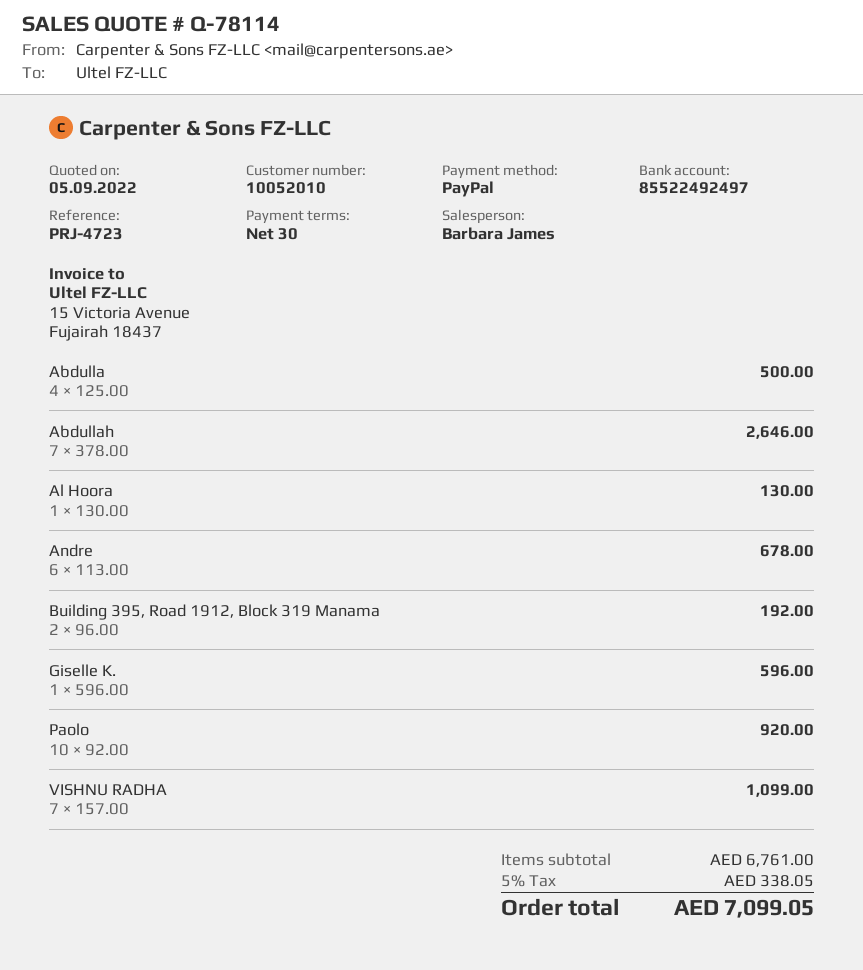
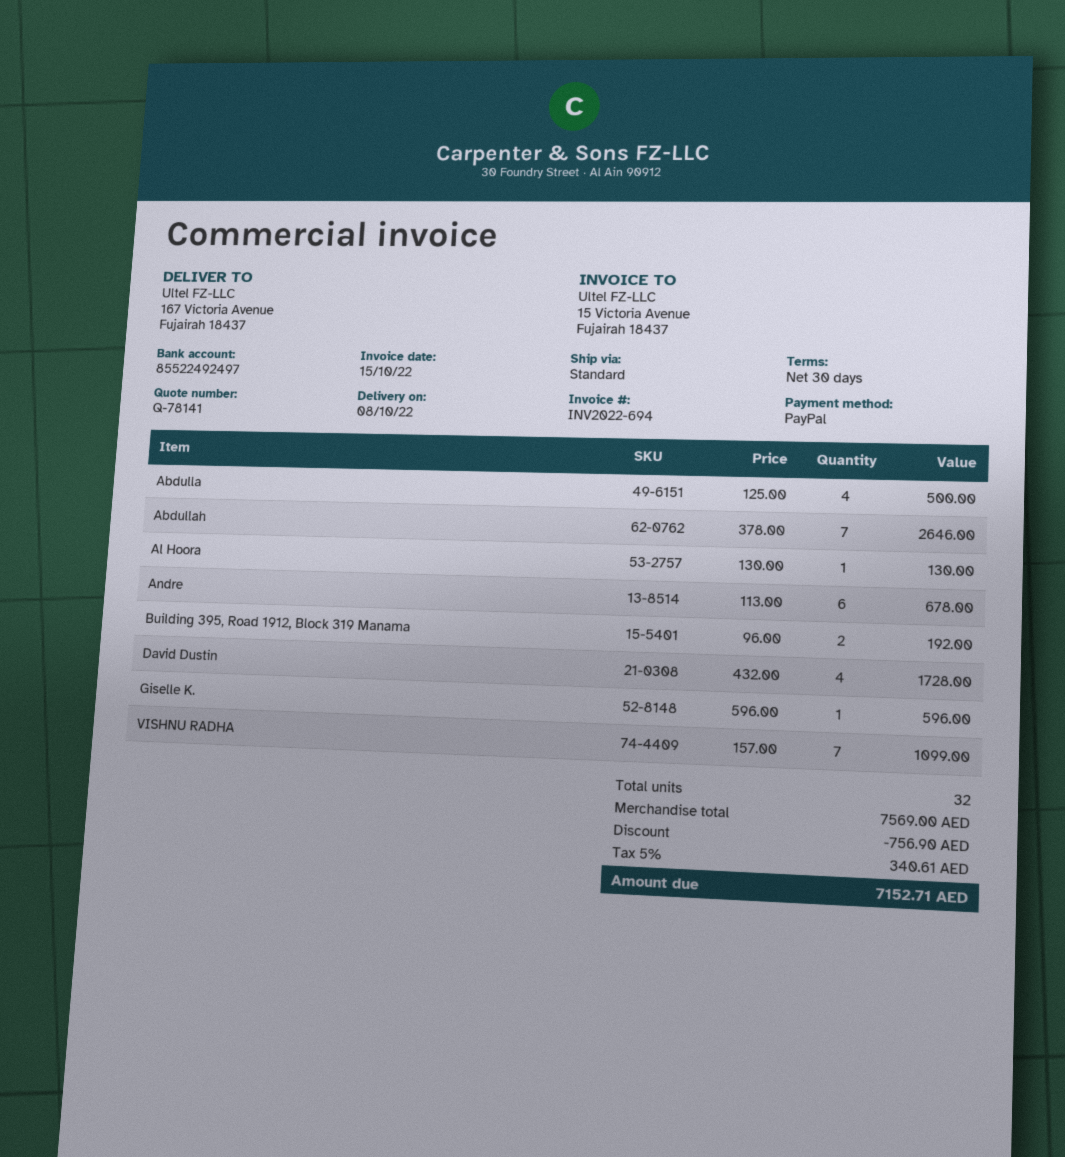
quote number: Q-78114 -> Q-78141
Paolo: 10 x 92.00 = 920.00 -> none
David Dustin: none -> 4 x 432.00 = 1728.00
subtotal: 6761.00 -> 7569.00
discount: none -> 756.90
tax: 5% = 338.05 -> 5% = 340.61
total: 7099.05 -> 7152.71

